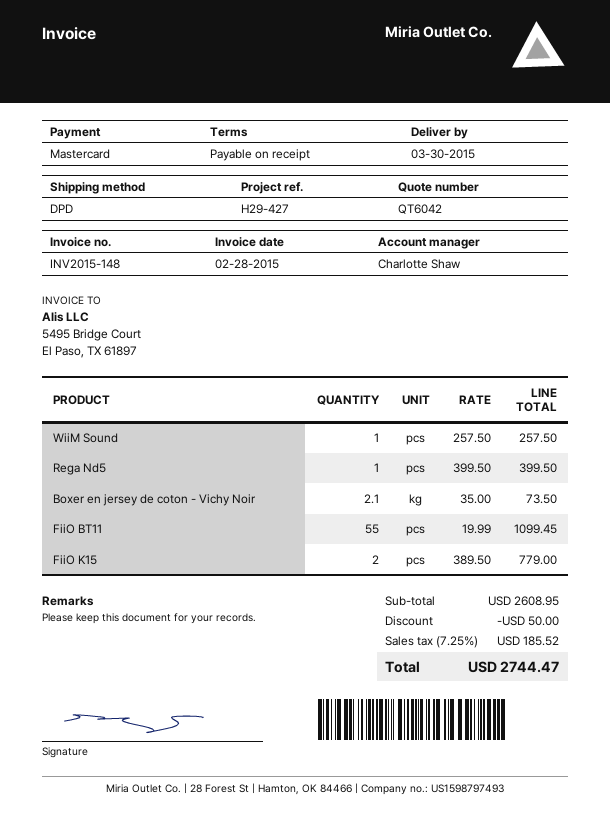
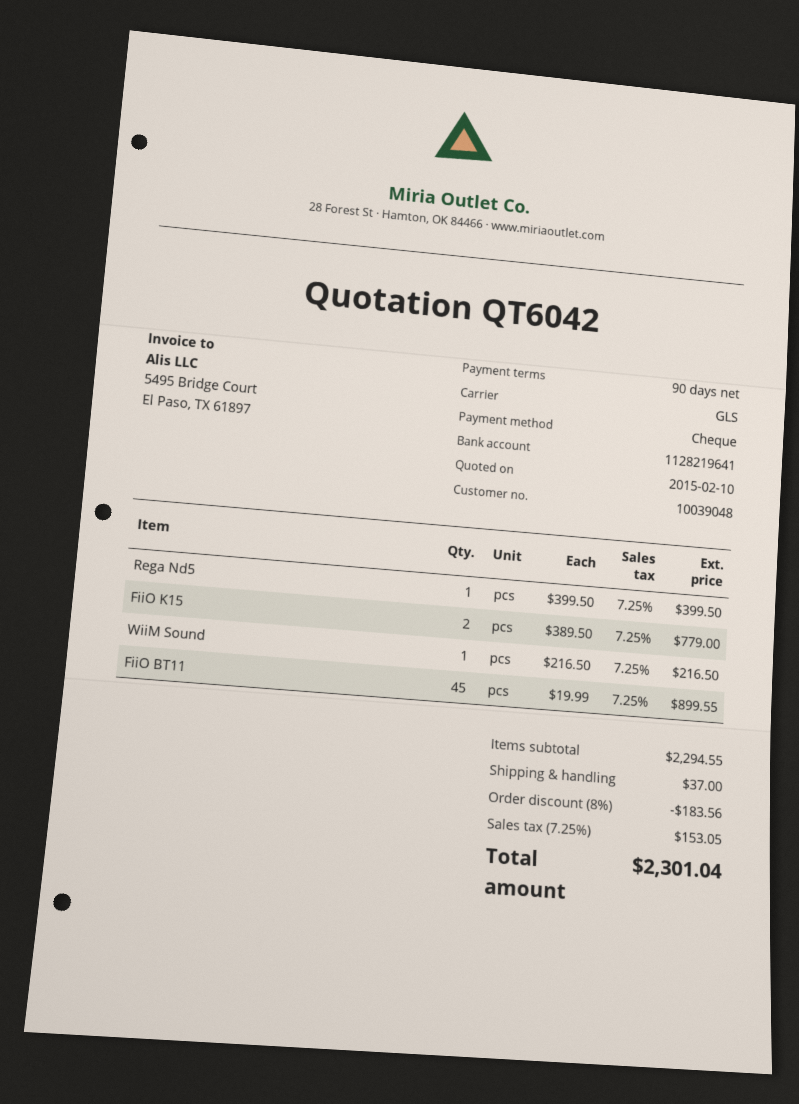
payment terms: on receipt -> 90 days
payment method: Mastercard -> cheque
shipping method: DPD -> GLS
WiiM Sound: 1 x 257.50 = 257.50 -> 1 x 216.50 = 216.50
Boxer en jersey de coton - Vichy Noir: 2.1 x 35.00 = 73.50 -> none
FiiO BT11: 55 x 19.99 = 1099.45 -> 45 x 19.99 = 899.55
subtotal: 2608.95 -> 2294.55
discount: 50.00 -> 183.56
shipping: none -> 37.00
tax: 7.25% = 185.52 -> 7.25% = 153.05
total: 2744.47 -> 2301.04

